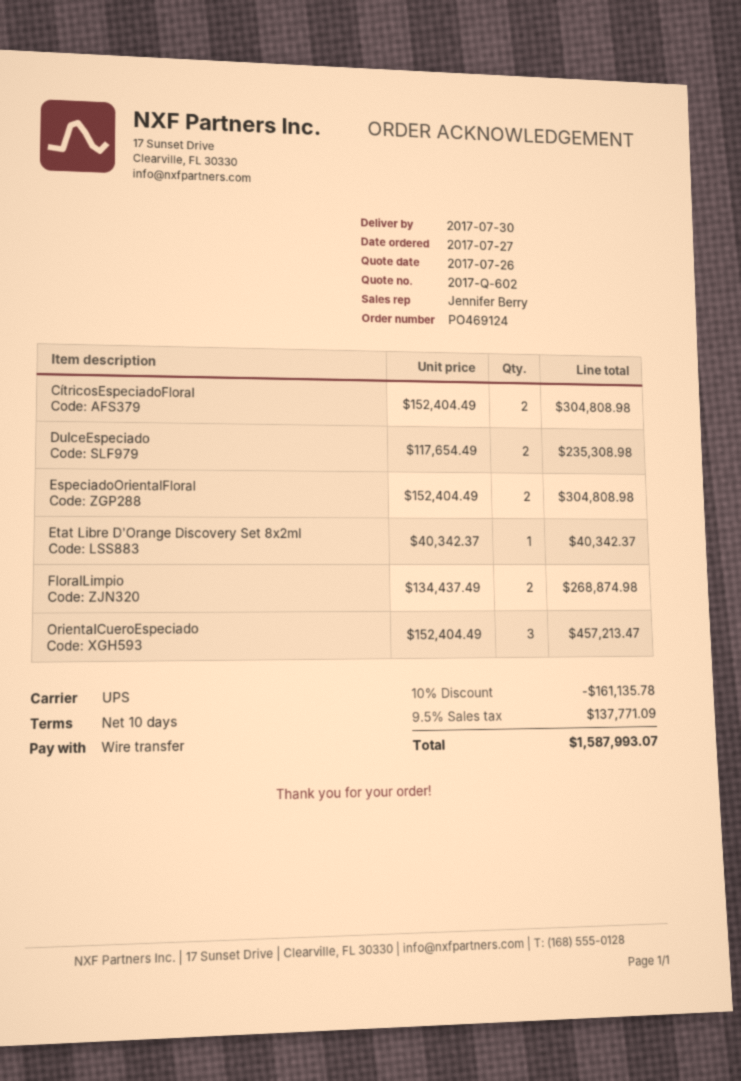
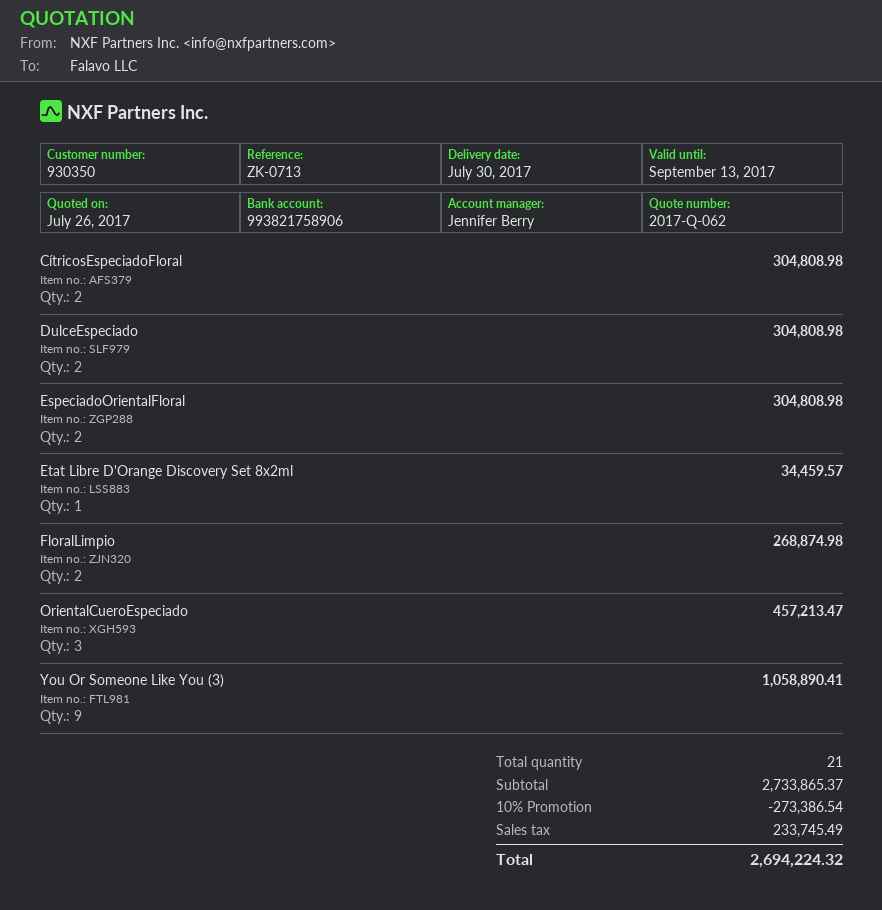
quote number: 2017-Q-602 -> 2017-Q-062
DulceEspeciado: 2 for 235308.98 -> 2 for 304808.98
Etat Libre D'Orange Discovery Set 8x2ml: 1 for 40342.37 -> 1 for 34459.57
You Or Someone Like You (3): none -> 9 for 1058890.41
discount: 10% = 161135.78 -> 10% = 273386.54
tax: 137771.09 -> 233745.49
total: 1587993.07 -> 2694224.32

